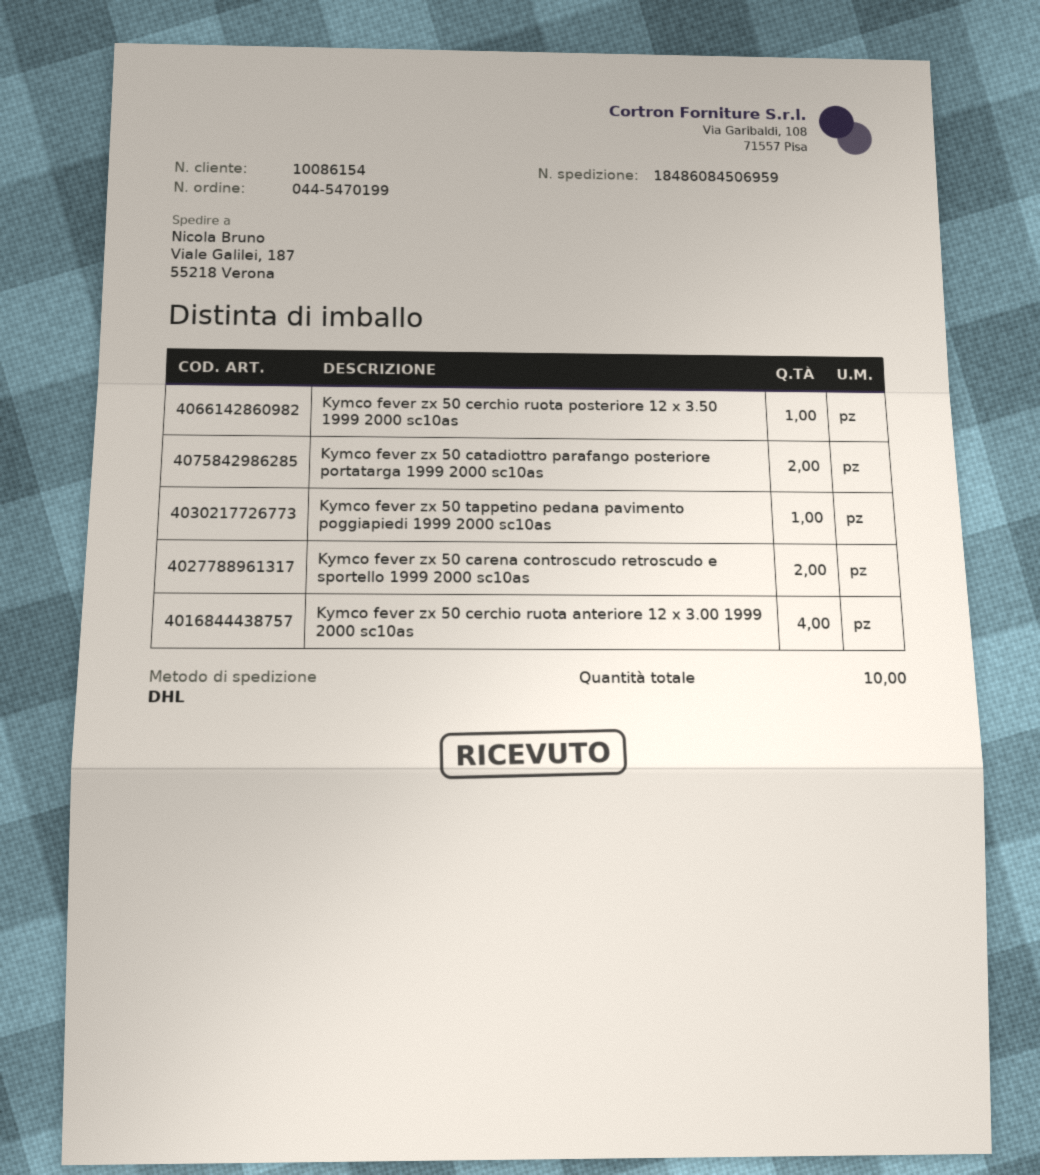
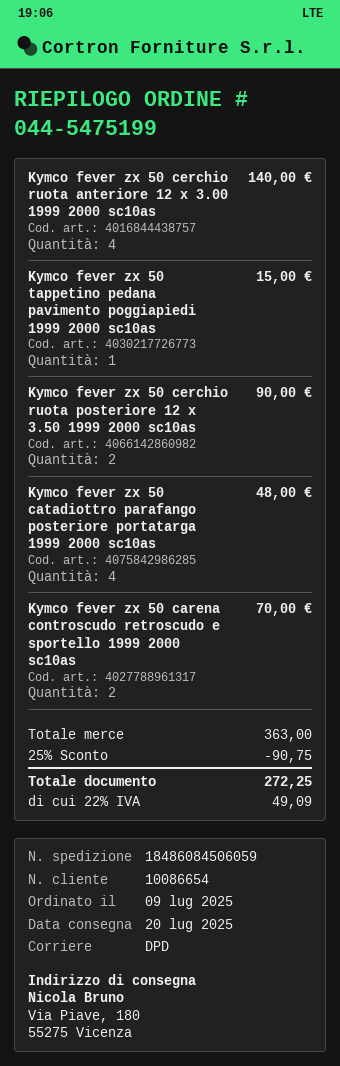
order number: 044-5470199 -> 044-5475199
customer number: 10086154 -> 10086654
shipping method: DHL -> DPD
tracking number: 18486084506959 -> 18486084506059
ship to: Viale Galilei, 187, 55218 Verona -> Via Piave, 180, 55275 Vicenza
Kymco fever zx 50 cerchio ruota posteriore 12 x 3.50 1999 2000 sc10as: 1 -> 2
Kymco fever zx 50 catadiottro parafango posteriore portatarga 1999 2000 sc10as: 2 -> 4

